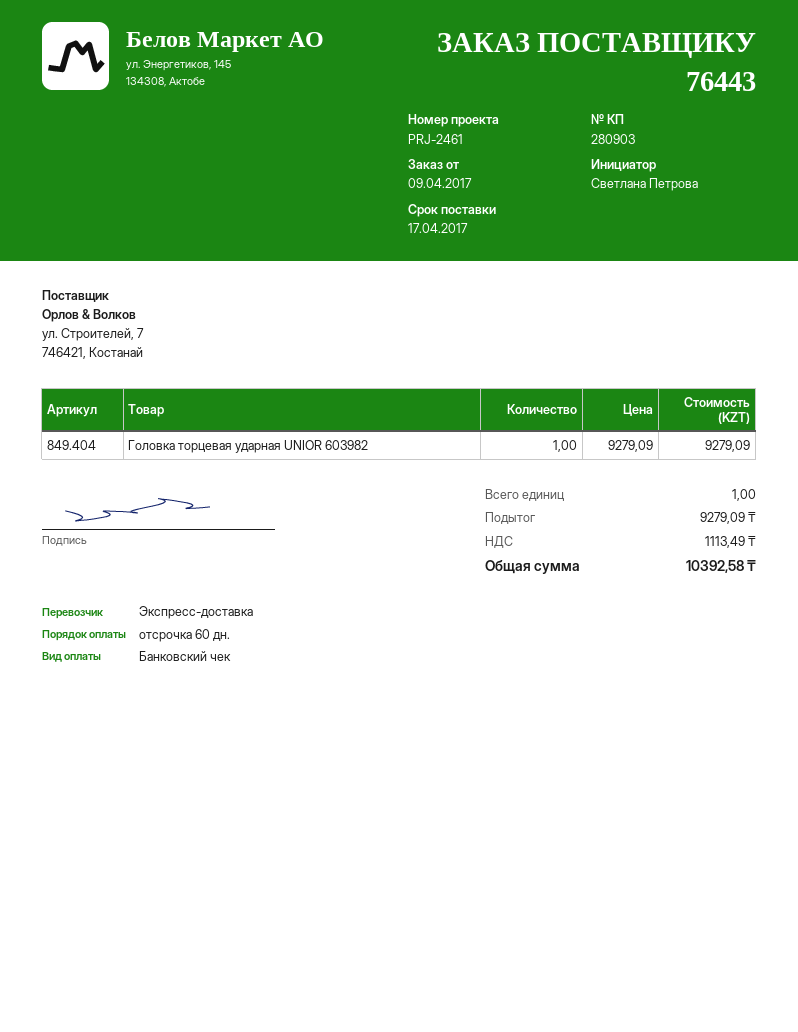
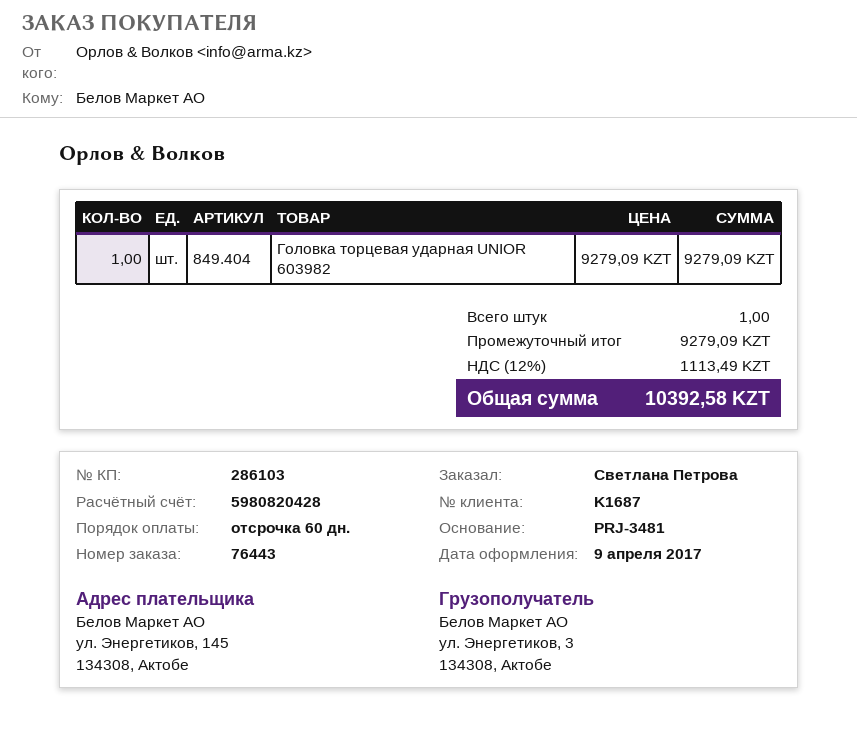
quote number: 280903 -> 286103
reference: PRJ-2461 -> PRJ-3481

